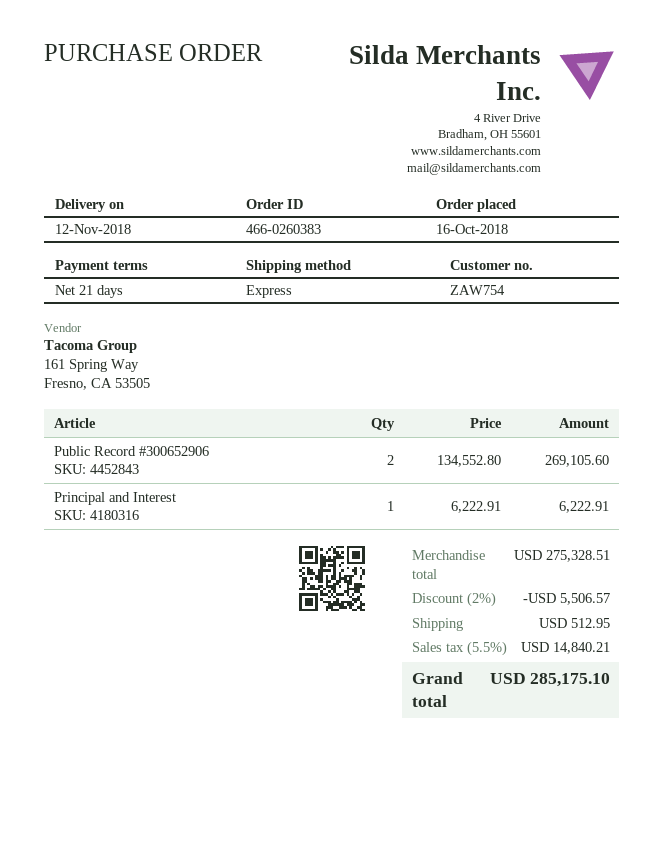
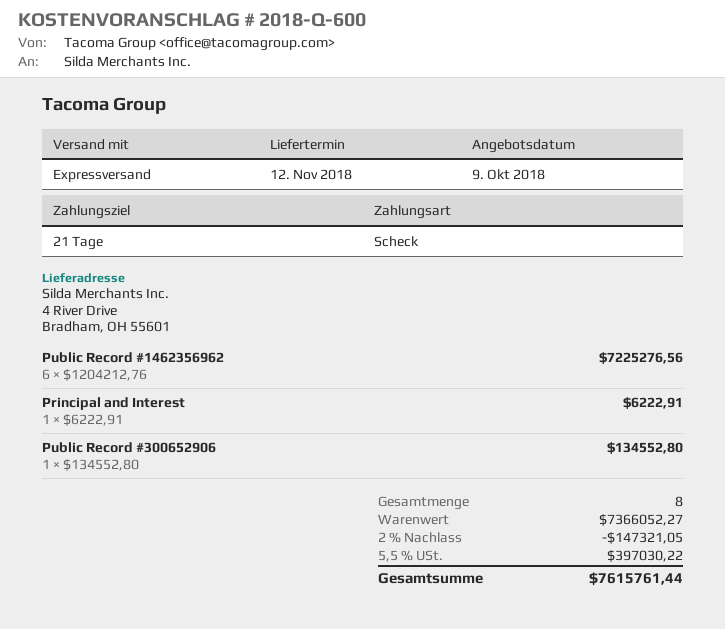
Public Record #300652906: 2 x 134552.80 = 269105.60 -> 1 x 134552.80 = 134552.80
Public Record #1462356962: none -> 6 x 1204212.76 = 7225276.56
subtotal: 275328.51 -> 7366052.27
discount: 2% = 5506.57 -> 2% = 147321.05
shipping: 512.95 -> none
tax: 5.5% = 14840.21 -> 5.5% = 397030.22
total: 285175.10 -> 7615761.44

